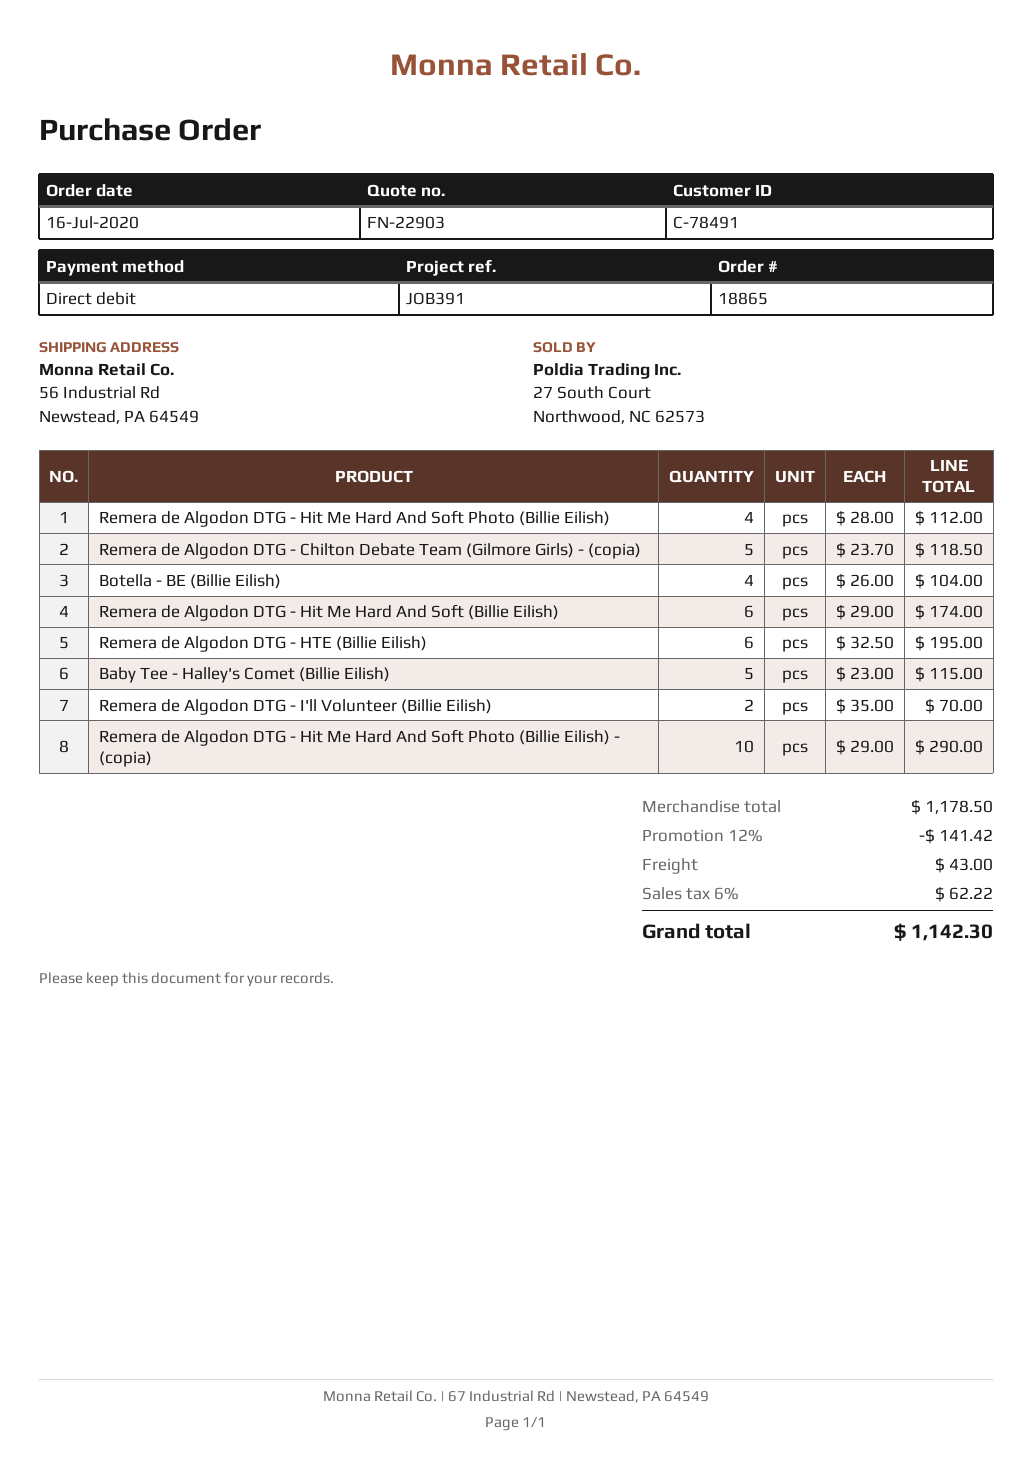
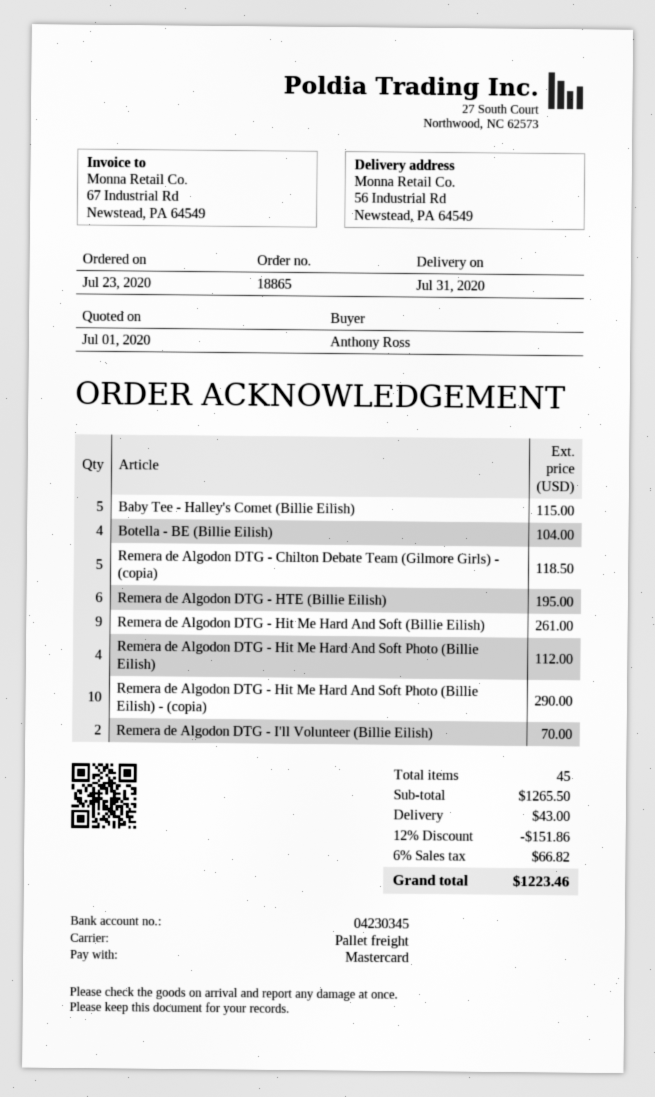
order date: 2020-07-16 -> 2020-07-23
payment method: direct debit -> Mastercard
Remera de Algodon DTG - Hit Me Hard And Soft (Billie Eilish): 6 for 174.00 -> 9 for 261.00
subtotal: 1178.50 -> 1265.50
discount: 12% = 141.42 -> 12% = 151.86
tax: 6% = 62.22 -> 6% = 66.82
total: 1142.30 -> 1223.46

